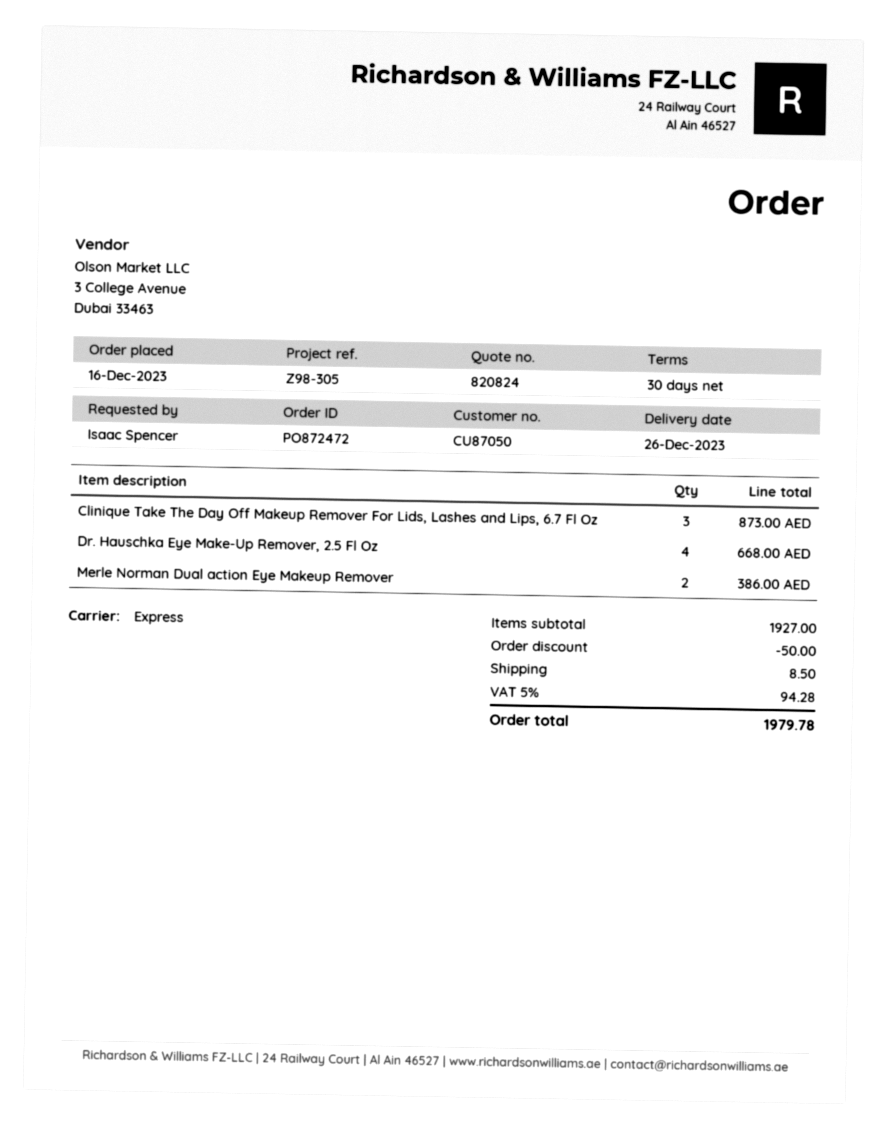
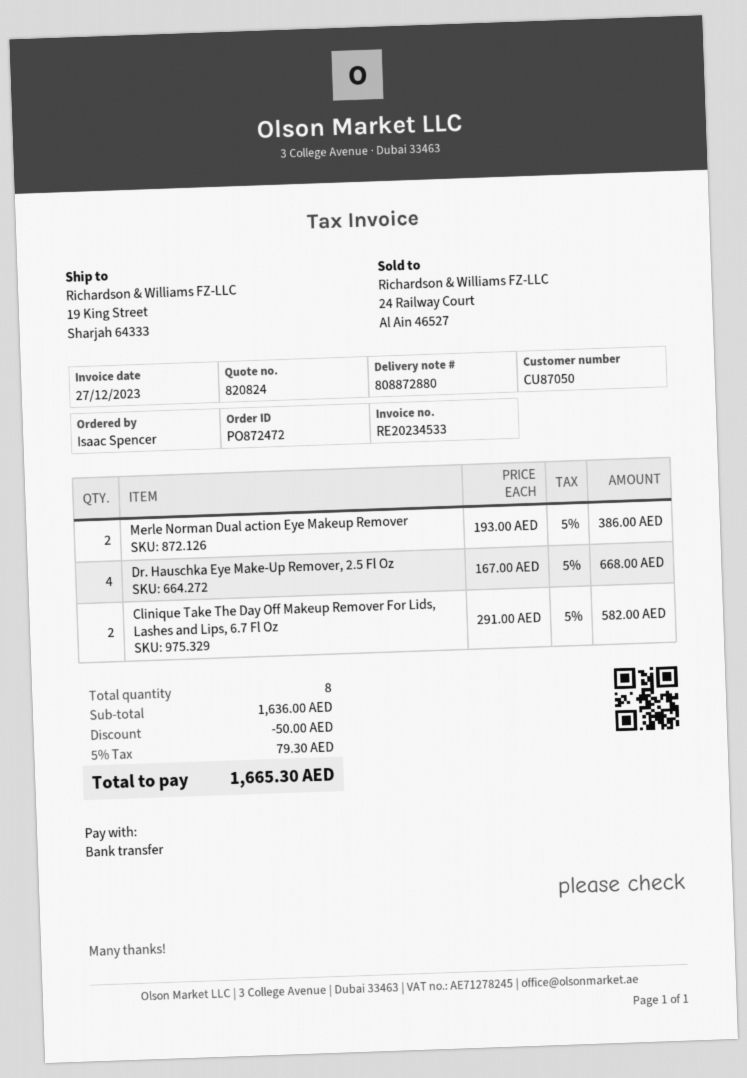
Clinique Take The Day Off Makeup Remover For Lids, Lashes and Lips, 6.7 Fl Oz: 3 for 873.00 -> 2 for 582.00
subtotal: 1927.00 -> 1636.00
shipping: 8.50 -> none
tax: 5% = 94.28 -> 5% = 79.30
total: 1979.78 -> 1665.30

